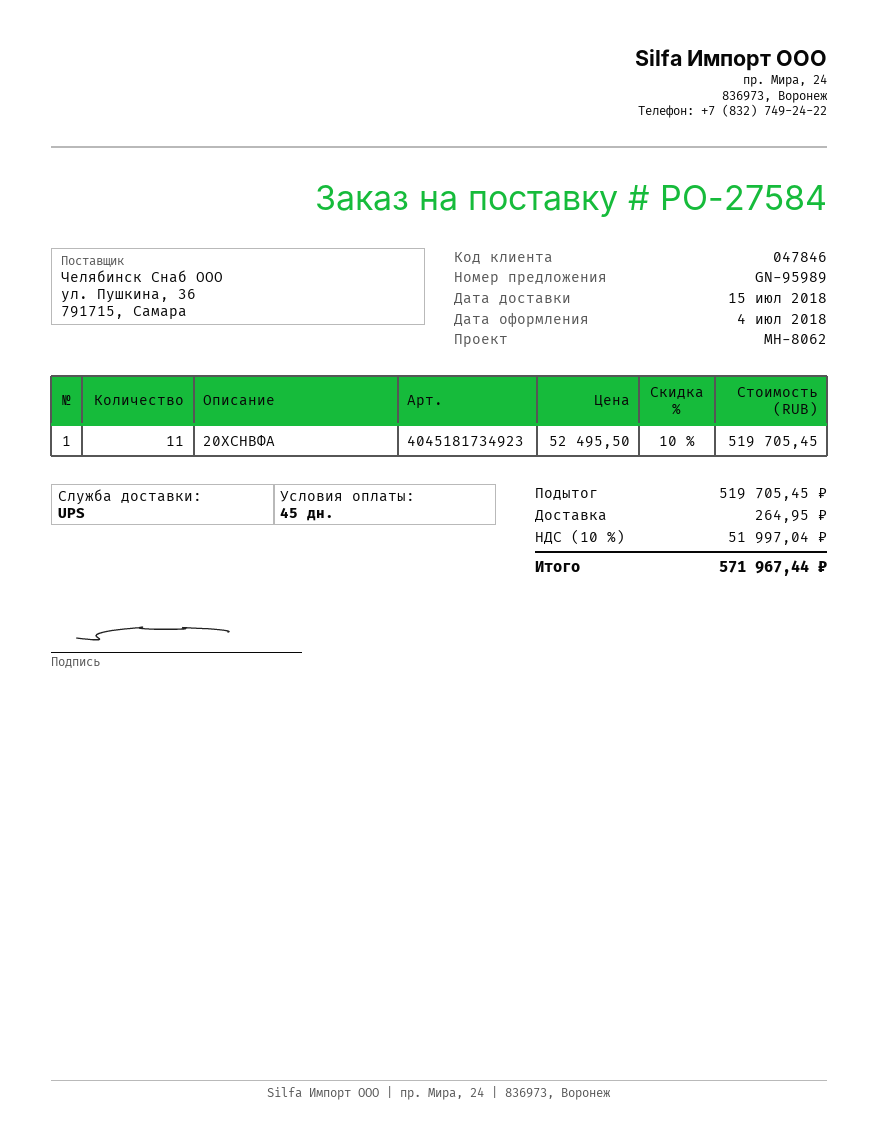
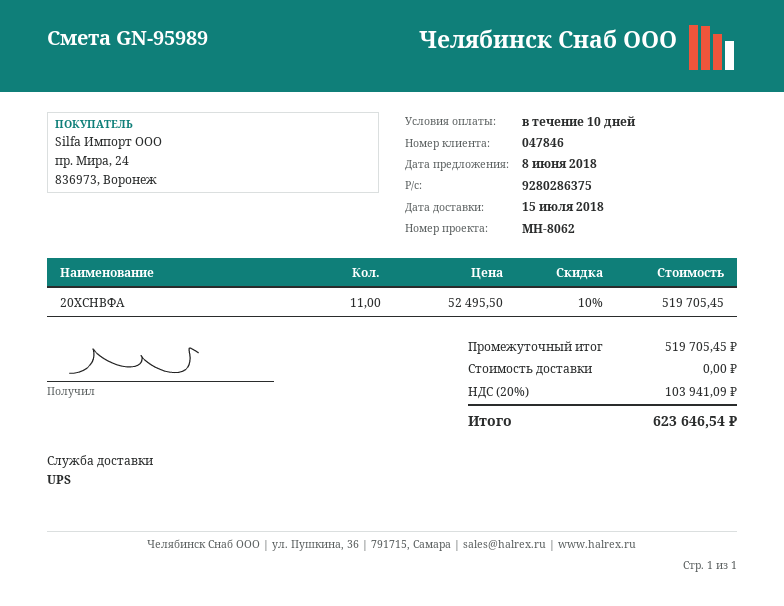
payment terms: 45 days -> 10 days
shipping: 264.95 -> 0.00
tax: 10% = 51997.04 -> 20% = 103941.09
total: 571967.44 -> 623646.54

